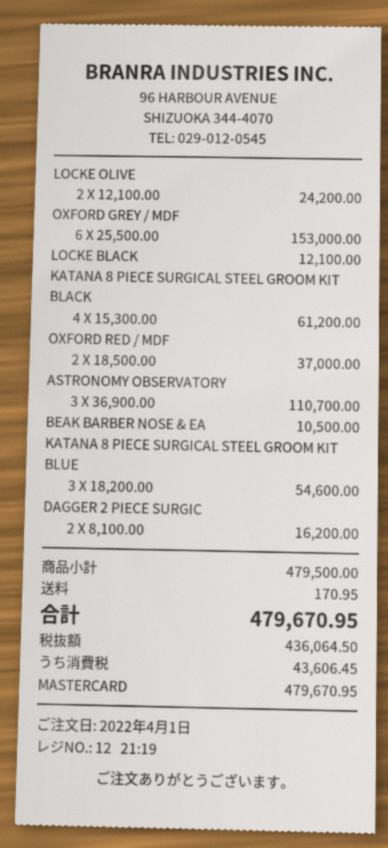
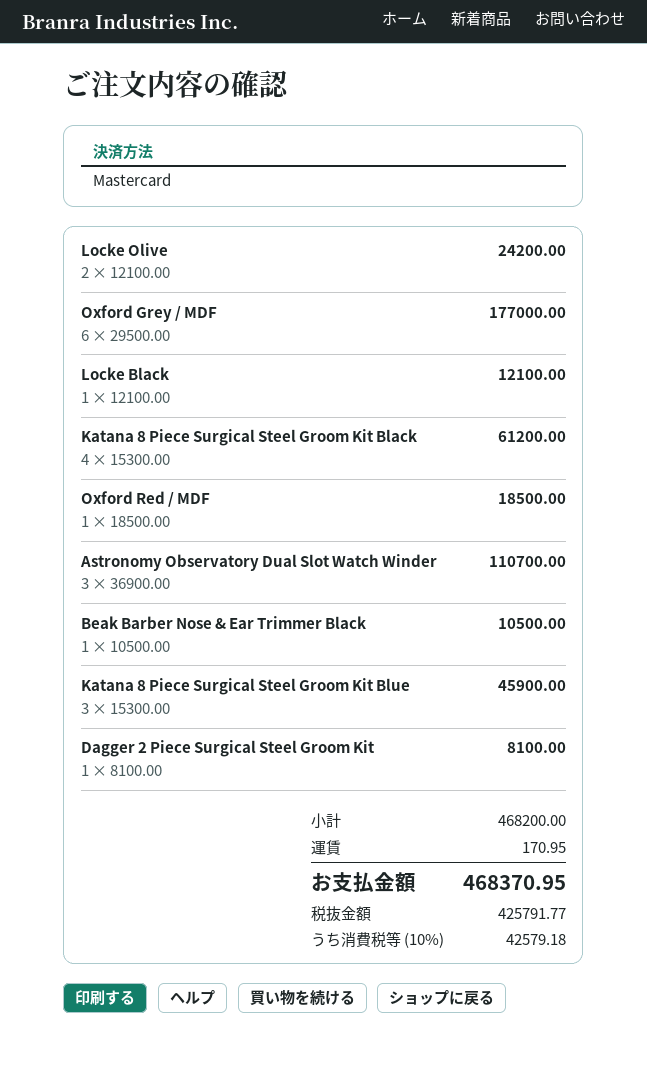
OXFORD GREY / MDF: 6 x 25500.00 = 153000.00 -> 6 x 29500.00 = 177000.00
OXFORD RED / MDF: 2 x 18500.00 = 37000.00 -> 1 x 18500.00 = 18500.00
KATANA 8 PIECE SURGICAL STEEL GROOM KIT BLUE: 3 x 18200.00 = 54600.00 -> 3 x 15300.00 = 45900.00
DAGGER 2 PIECE SURGIC: 2 x 8100.00 = 16200.00 -> 1 x 8100.00 = 8100.00
subtotal: 479500.00 -> 468200.00
net: 436064.50 -> 425791.77
tax: 43606.45 -> 42579.18
total: 479670.95 -> 468370.95

